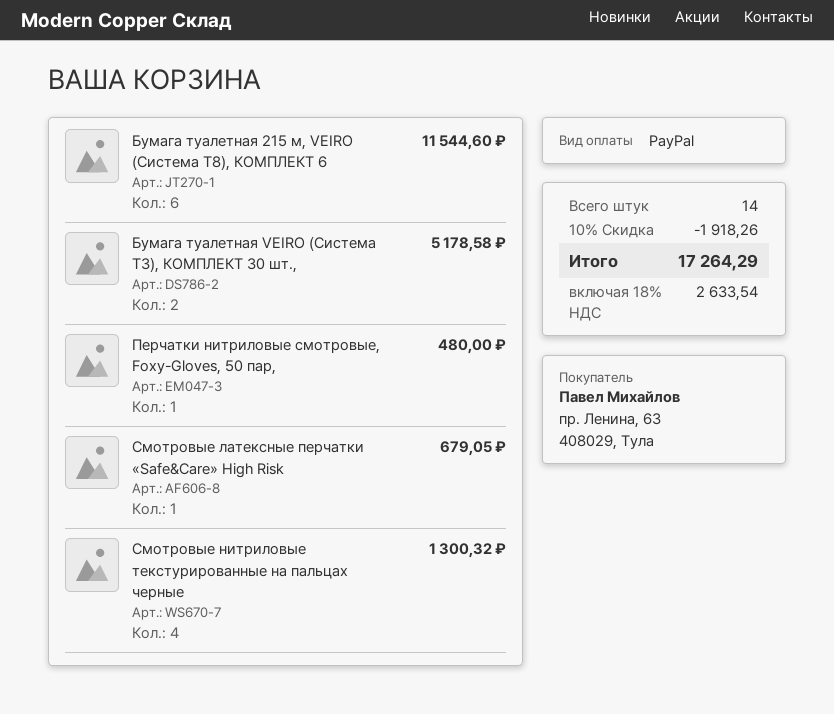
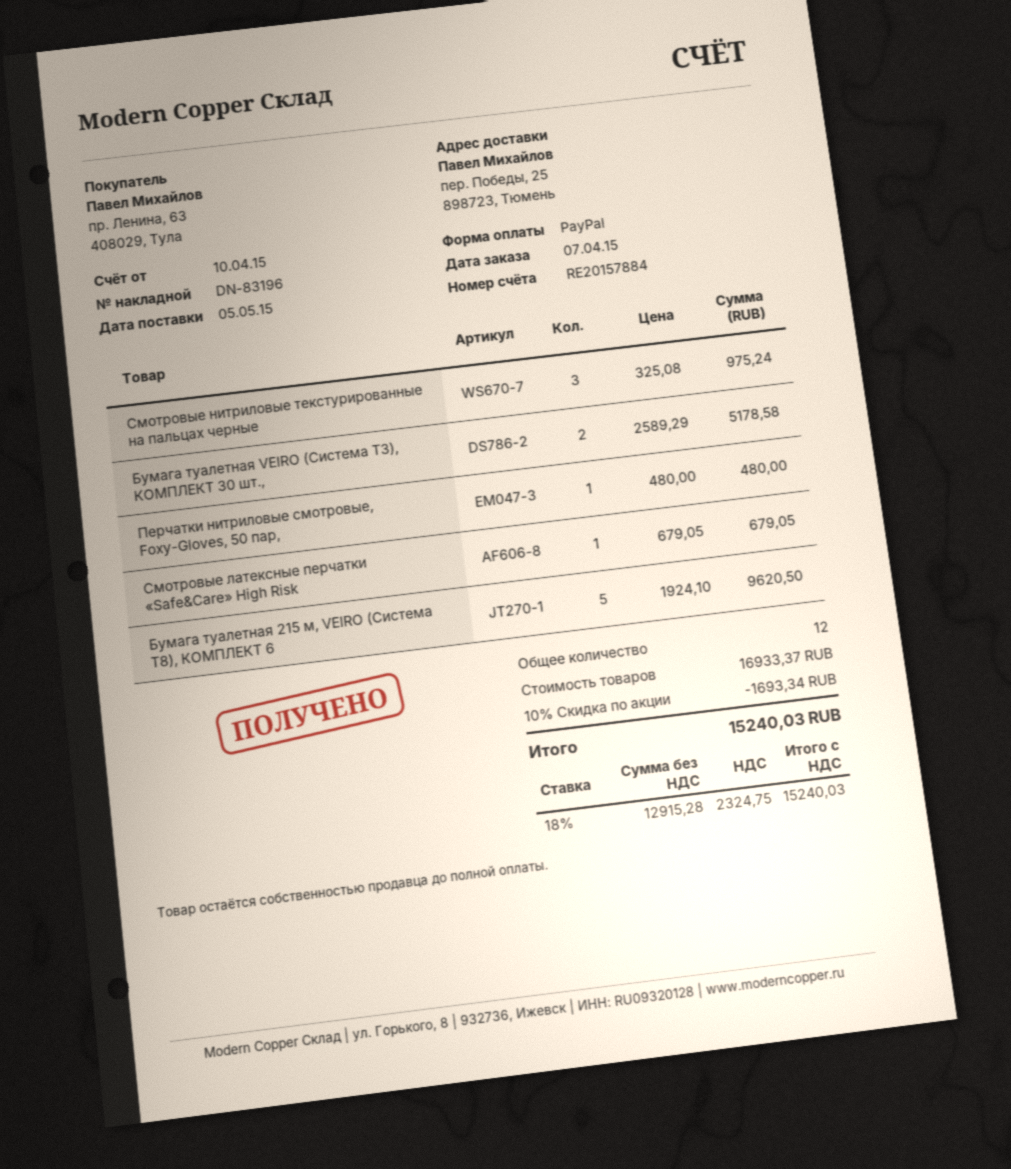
Бумага туалетная 215 м, VEIRO (Система T8), КОМПЛЕКТ 6: 6 for 11544.60 -> 5 for 9620.50
Смотровые нитриловые текстурированные на пальцах черные: 4 for 1300.32 -> 3 for 975.24
total quantity: 14 -> 12
discount: 10% = 1918.26 -> 10% = 1693.34
tax: 18% = 2633.54 -> 18% = 2324.75
total: 17264.29 -> 15240.03

